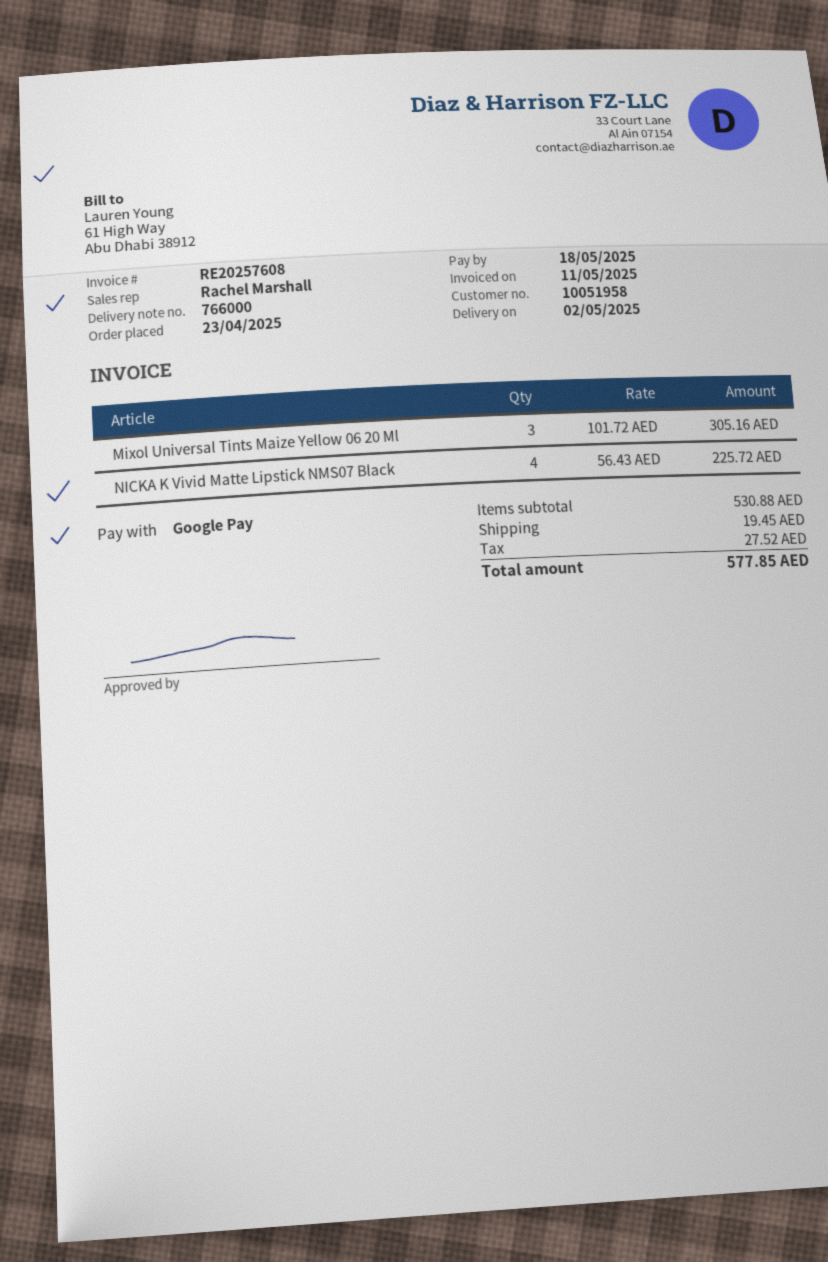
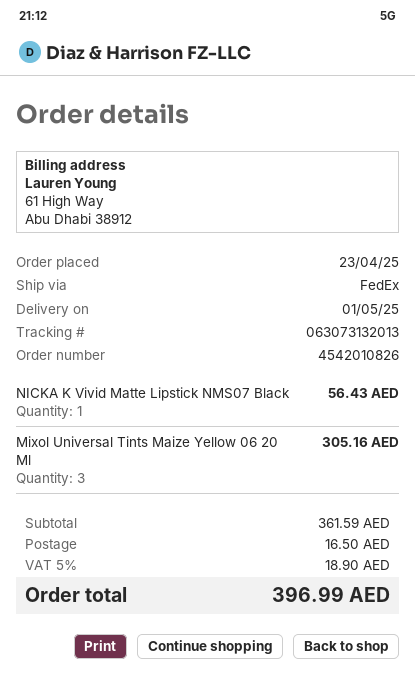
delivery date: 2025-05-02 -> 2025-05-01
NICKA K Vivid Matte Lipstick NMS07 Black: 4 for 225.72 -> 1 for 56.43
subtotal: 530.88 -> 361.59
shipping: 19.45 -> 16.50
tax: 27.52 -> 18.90
total: 577.85 -> 396.99

